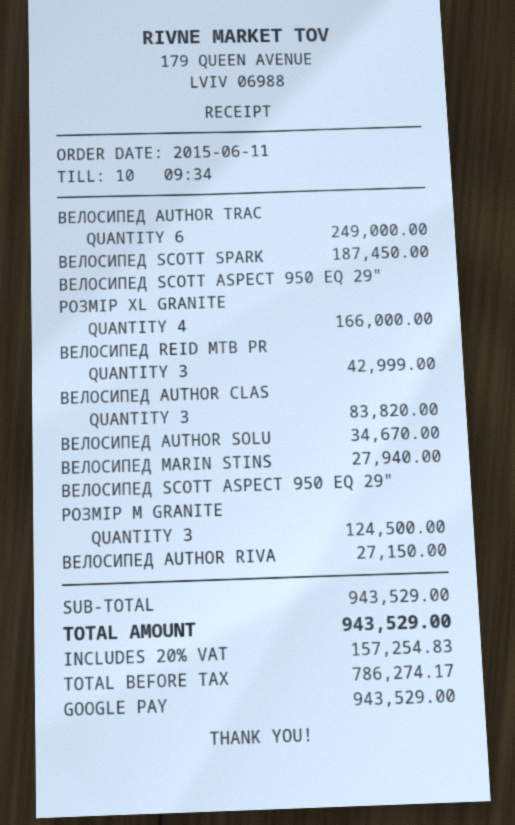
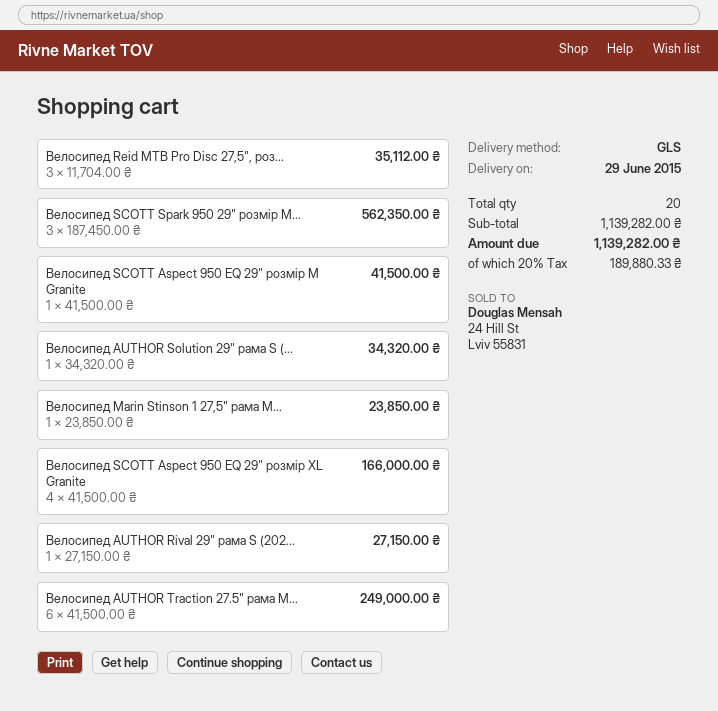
ВЕЛОСИПЕД SCOTT SPARK: 1 for 187450.00 -> 3 for 562350.00
ВЕЛОСИПЕД REID MTB PR: 3 for 42999.00 -> 3 for 35112.00
ВЕЛОСИПЕД AUTHOR CLAS: 3 for 83820.00 -> none
ВЕЛОСИПЕД AUTHOR SOLU: 1 for 34670.00 -> 1 for 34320.00
ВЕЛОСИПЕД MARIN STINS: 1 for 27940.00 -> 1 for 23850.00
ВЕЛОСИПЕД SCOTT ASPECT 950 EQ 29" РОЗМІР M GRANITE: 3 for 124500.00 -> 1 for 41500.00
subtotal: 943529.00 -> 1139282.00
tax: 20% = 157254.83 -> 20% = 189880.33
total: 943529.00 -> 1139282.00

